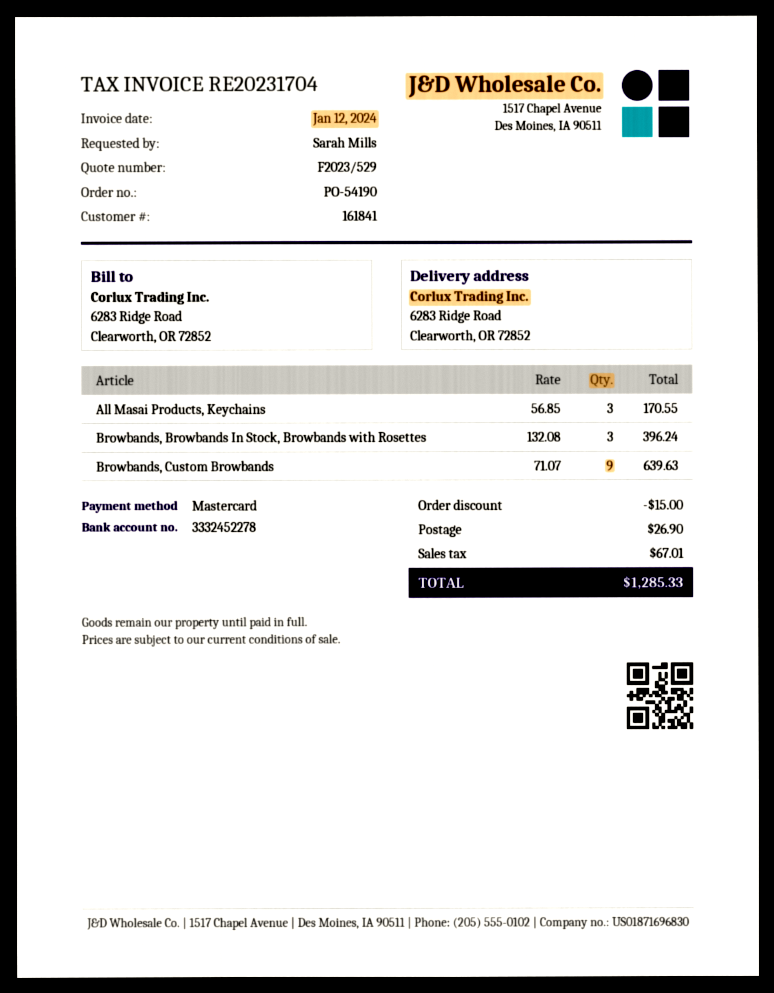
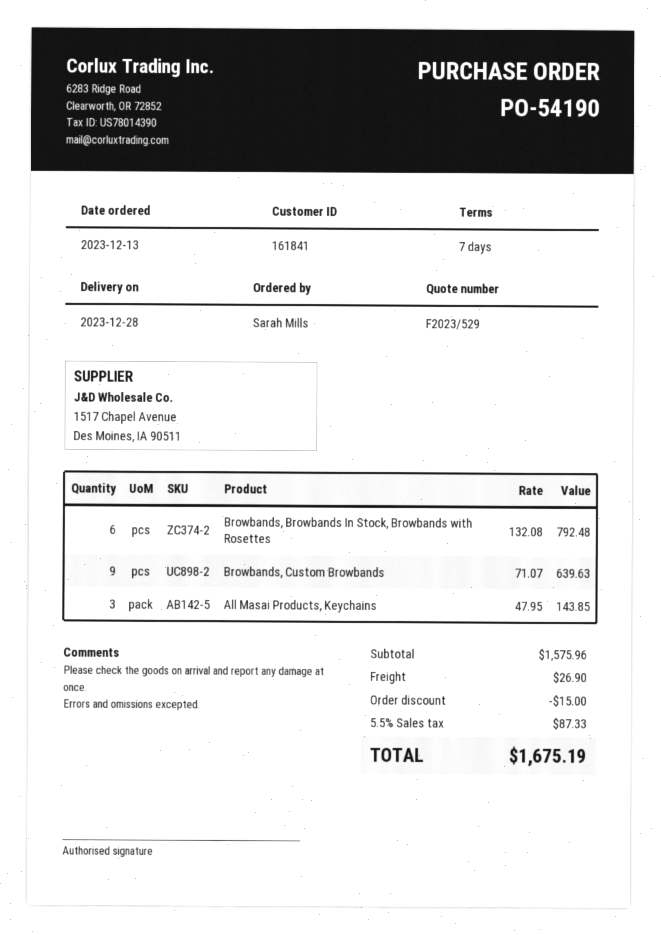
All Masai Products, Keychains: 3 x 56.85 = 170.55 -> 3 x 47.95 = 143.85
Browbands, Browbands In Stock, Browbands with Rosettes: 3 x 132.08 = 396.24 -> 6 x 132.08 = 792.48
tax: 67.01 -> 87.33
total: 1285.33 -> 1675.19

